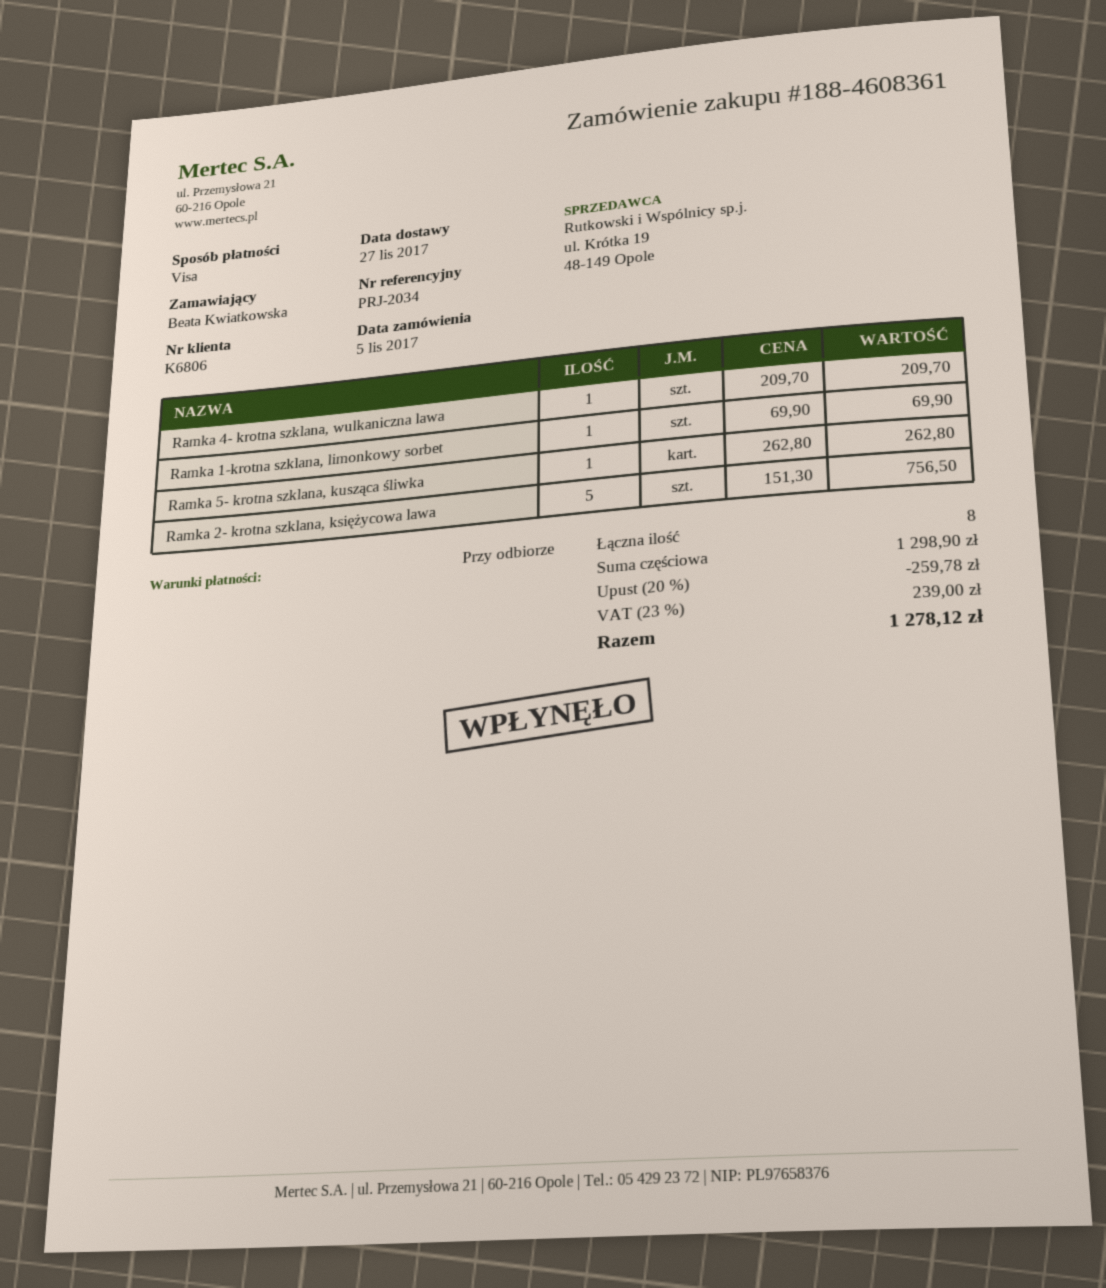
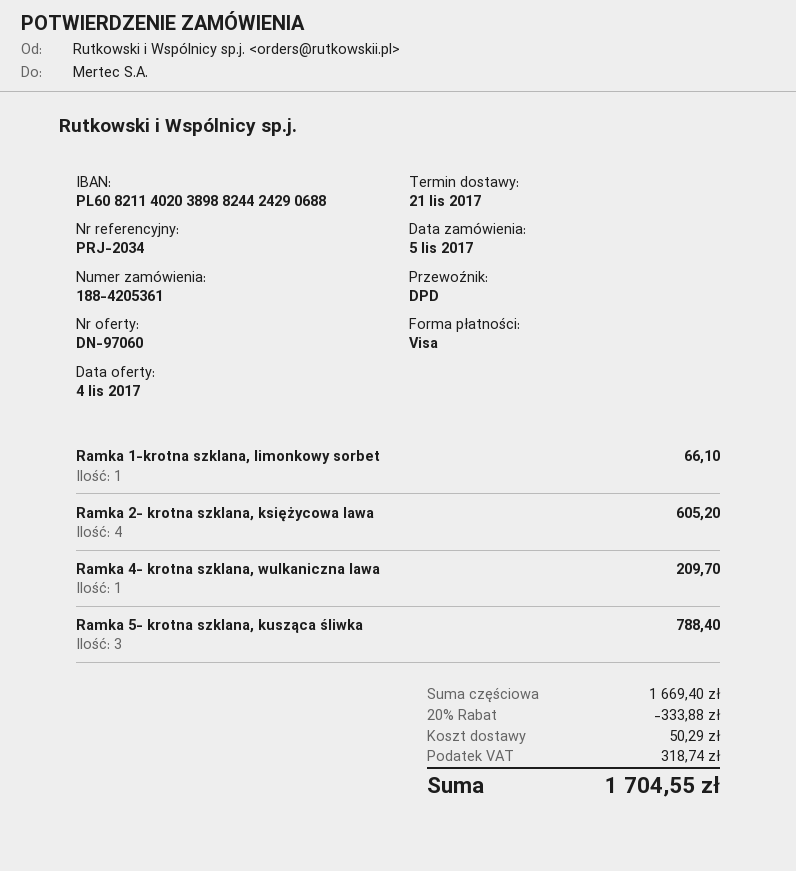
order number: 188-4608361 -> 188-4205361
delivery date: 2017-11-27 -> 2017-11-21
Ramka 1-krotna szklana, limonkowy sorbet: 1 for 69.90 -> 1 for 66.10
Ramka 5- krotna szklana, kusząca śliwka: 1 for 262.80 -> 3 for 788.40
Ramka 2- krotna szklana, księżycowa lawa: 5 for 756.50 -> 4 for 605.20
subtotal: 1298.90 -> 1669.40
discount: 20% = 259.78 -> 20% = 333.88
shipping: none -> 50.29
tax: 239.00 -> 318.74
total: 1278.12 -> 1704.55

